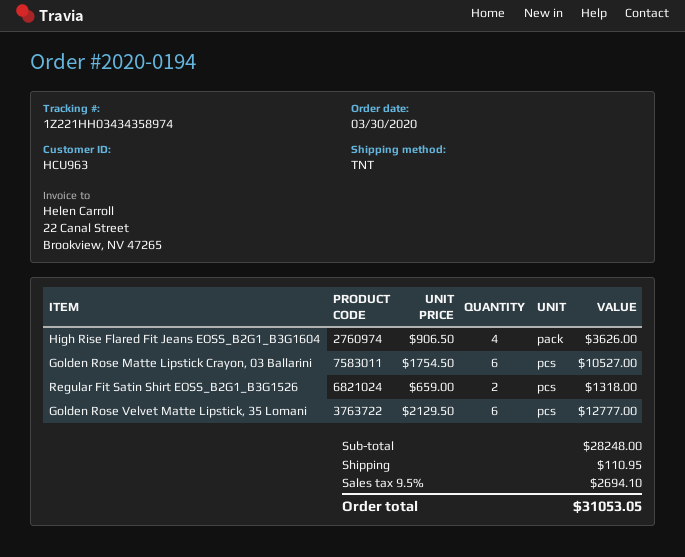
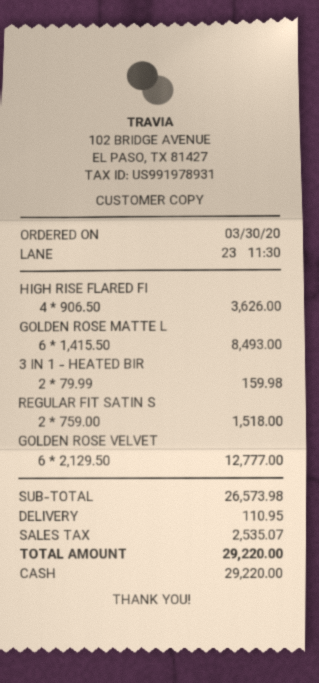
Golden Rose Matte Lipstick Crayon, 03 Ballarini: 6 x 1754.50 = 10527.00 -> 6 x 1415.50 = 8493.00
Regular Fit Satin Shirt EOSS_B2G1_B3G1526: 2 x 659.00 = 1318.00 -> 2 x 759.00 = 1518.00
3 IN 1 - HEATED BIR: none -> 2 x 79.99 = 159.98
subtotal: 28248.00 -> 26573.98
tax: 2694.10 -> 2535.07
total: 31053.05 -> 29220.00

